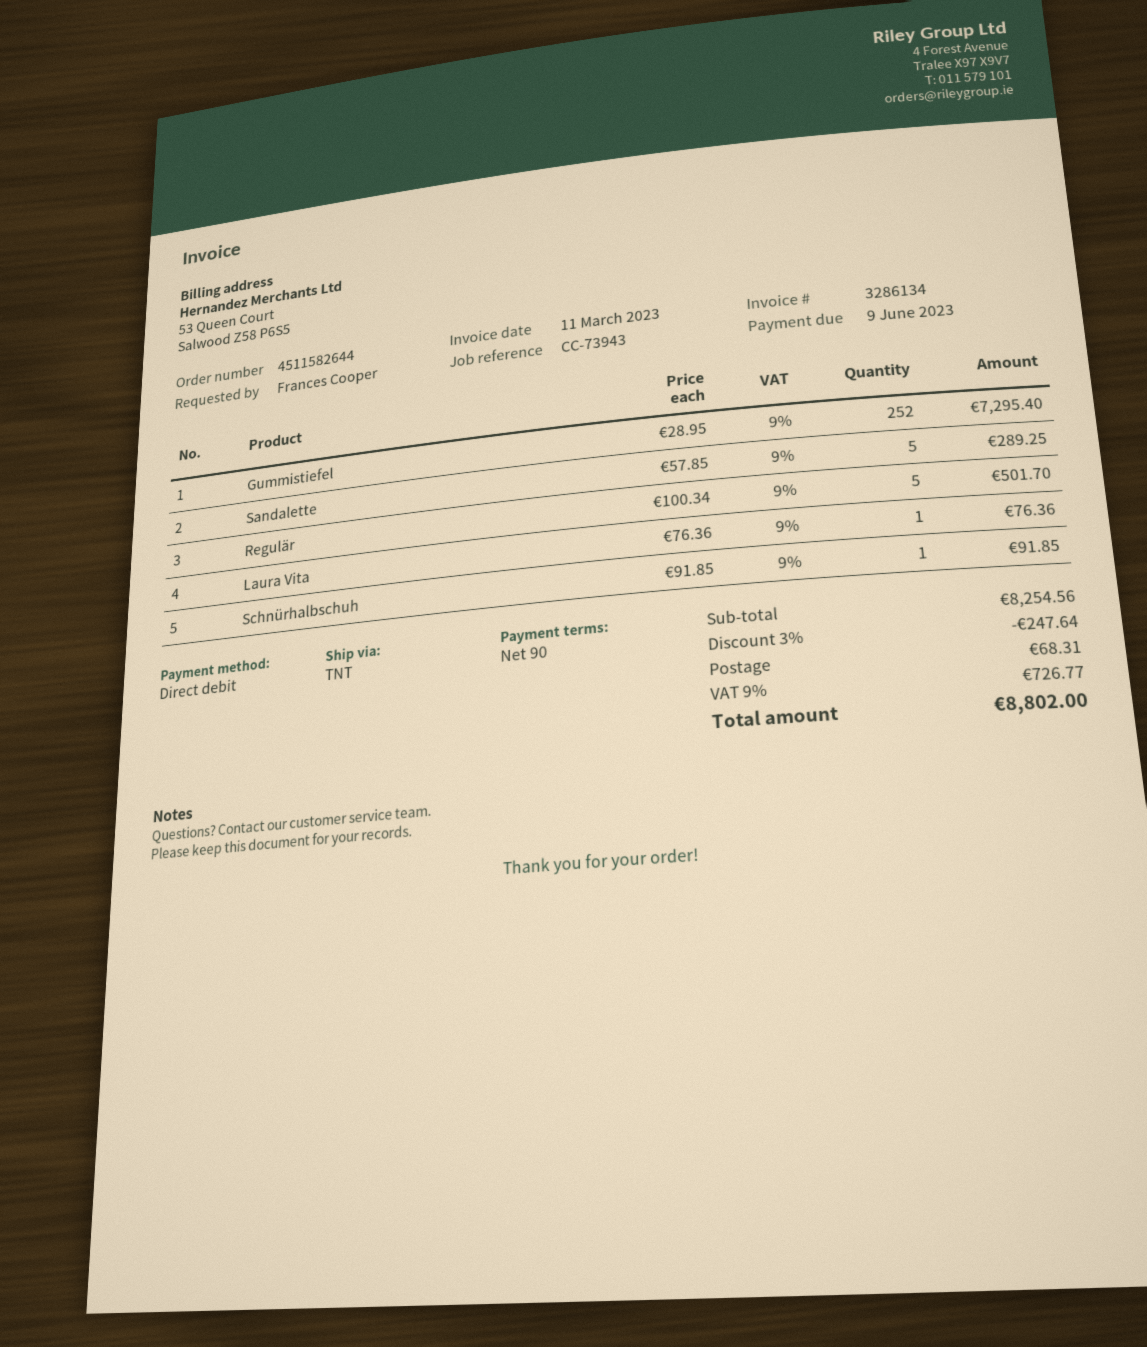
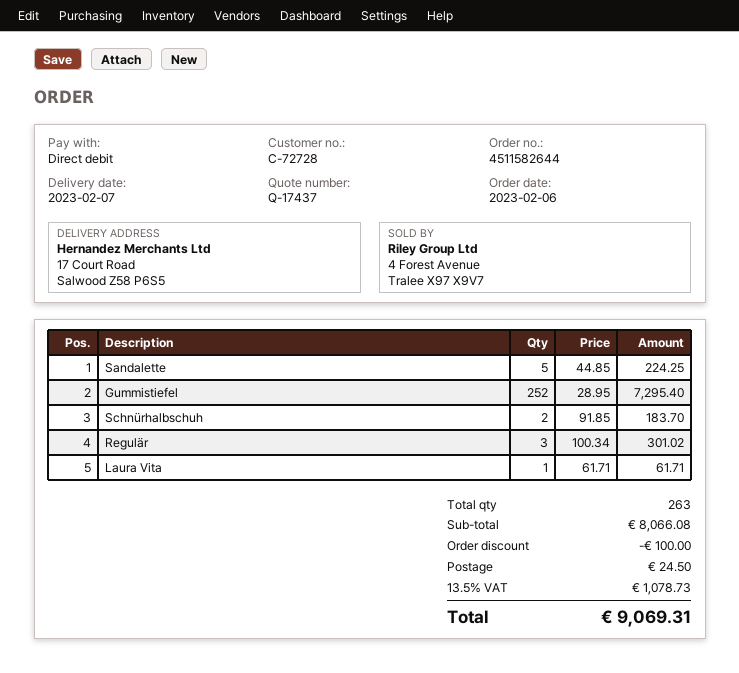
Sandalette: 5 x 57.85 = 289.25 -> 5 x 44.85 = 224.25
Regulär: 5 x 100.34 = 501.70 -> 3 x 100.34 = 301.02
Laura Vita: 1 x 76.36 = 76.36 -> 1 x 61.71 = 61.71
Schnürhalbschuh: 1 x 91.85 = 91.85 -> 2 x 91.85 = 183.70
subtotal: 8254.56 -> 8066.08
discount: 247.64 -> 100.00
shipping: 68.31 -> 24.50
tax: 9% = 726.77 -> 13.5% = 1078.73
total: 8802.00 -> 9069.31

